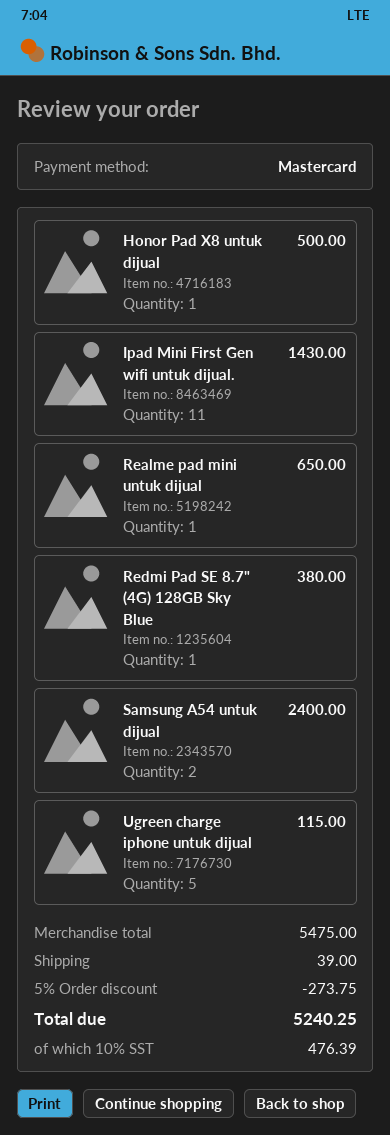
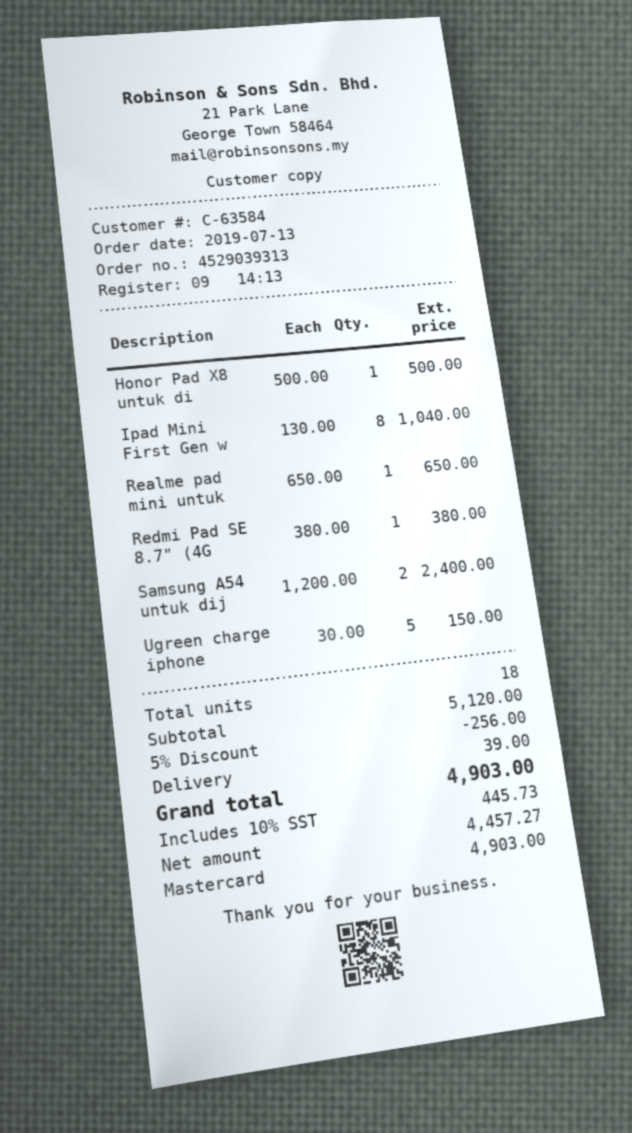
Ipad Mini First Gen wifi untuk dijual.: 11 for 1430.00 -> 8 for 1040.00
Ugreen charge iphone untuk dijual: 5 for 115.00 -> 5 for 150.00
subtotal: 5475.00 -> 5120.00
discount: 5% = 273.75 -> 5% = 256.00
tax: 10% = 476.39 -> 10% = 445.73
total: 5240.25 -> 4903.00

